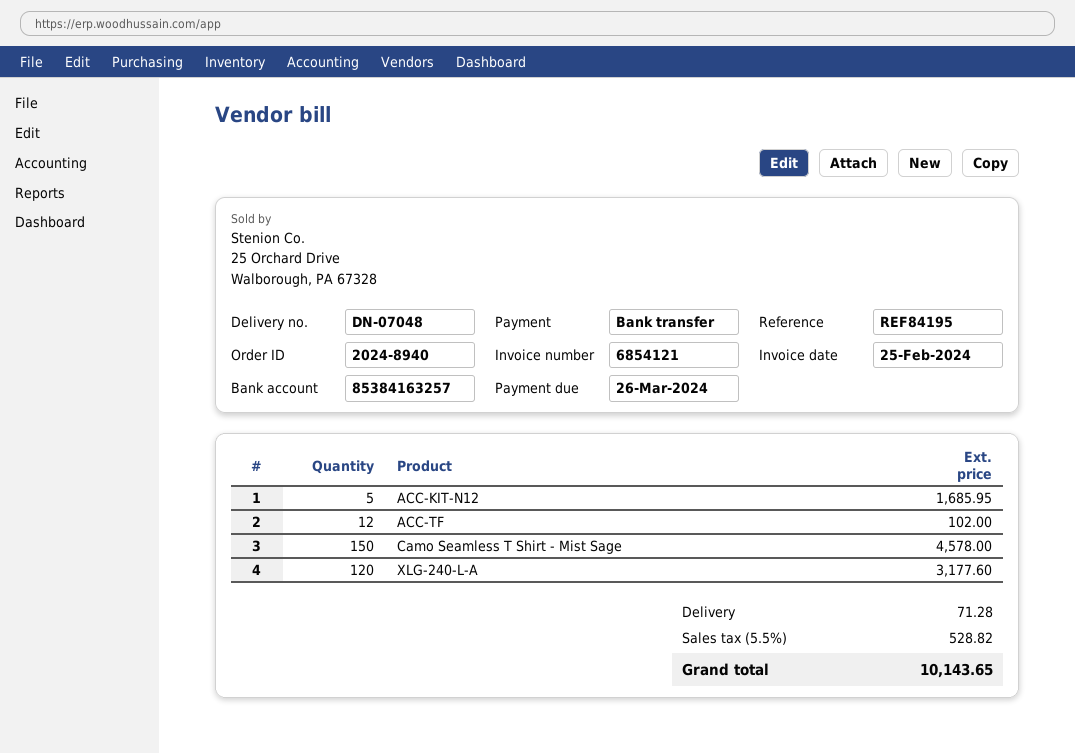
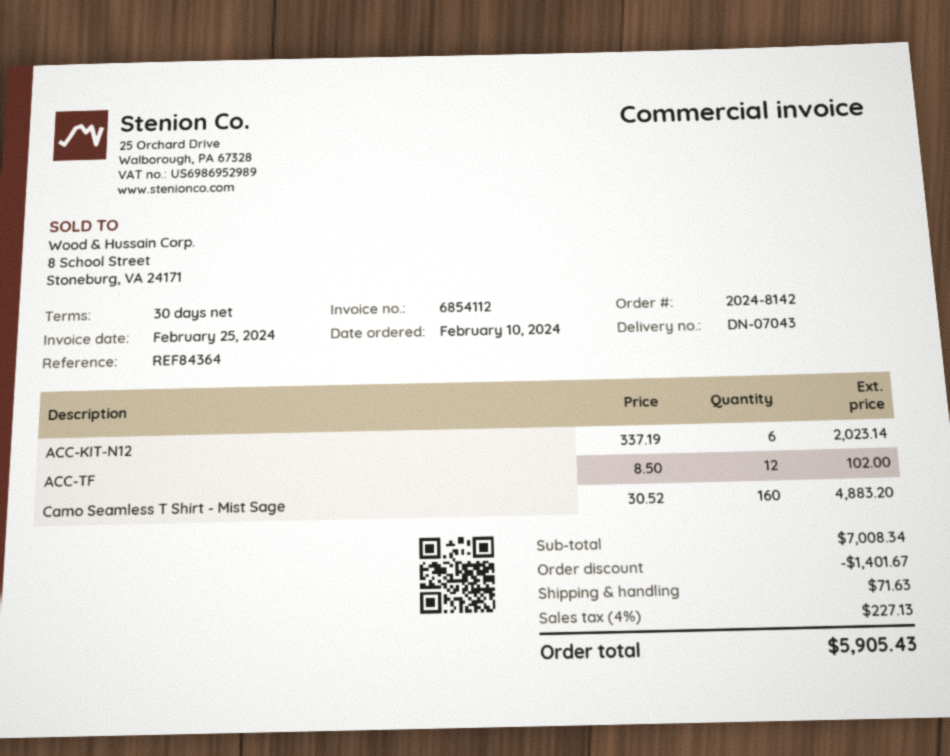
order number: 2024-8940 -> 2024-8142
delivery note number: DN-07048 -> DN-07043
invoice number: 6854121 -> 6854112
reference: REF84195 -> REF84364
ACC-KIT-N12: 5 for 1685.95 -> 6 for 2023.14
Camo Seamless T Shirt - Mist Sage: 150 for 4578.00 -> 160 for 4883.20
XLG-240-L-A: 120 for 3177.60 -> none
discount: none -> 1401.67
shipping: 71.28 -> 71.63
tax: 5.5% = 528.82 -> 4% = 227.13
total: 10143.65 -> 5905.43

